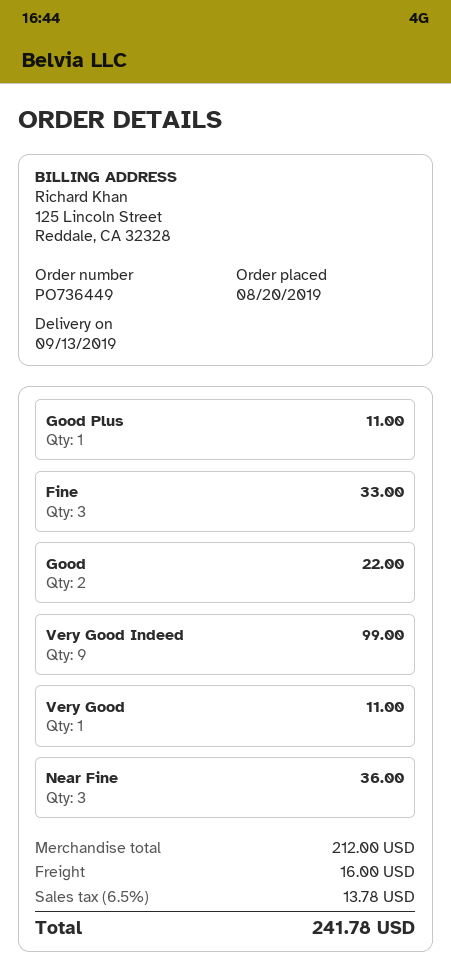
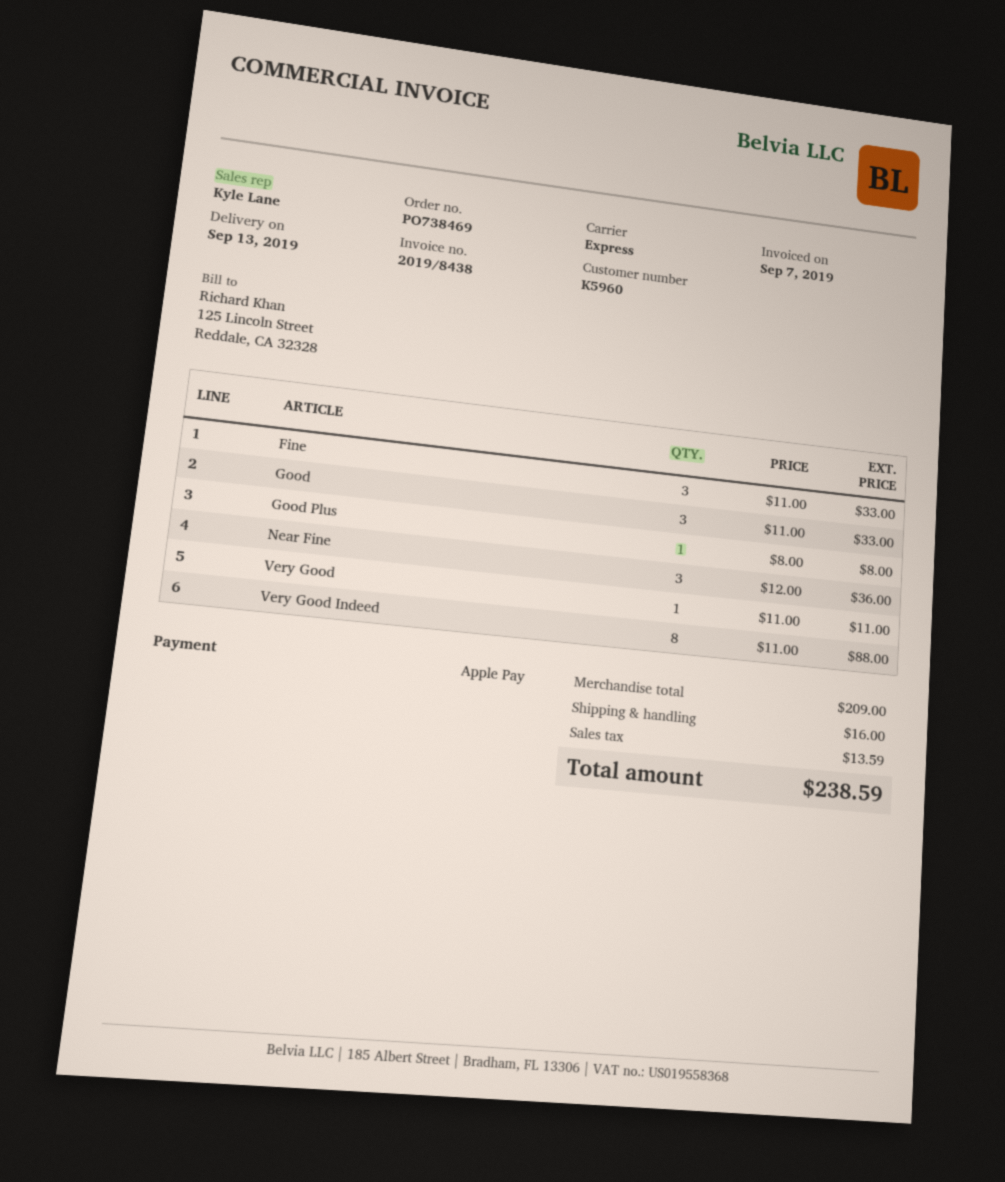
order number: PO736449 -> PO738469
Good Plus: 1 for 11.00 -> 1 for 8.00
Good: 2 for 22.00 -> 3 for 33.00
Very Good Indeed: 9 for 99.00 -> 8 for 88.00
subtotal: 212.00 -> 209.00
tax: 13.78 -> 13.59
total: 241.78 -> 238.59

